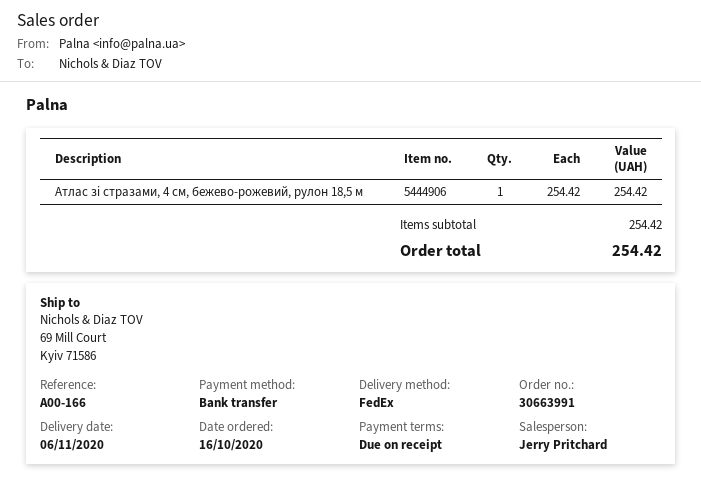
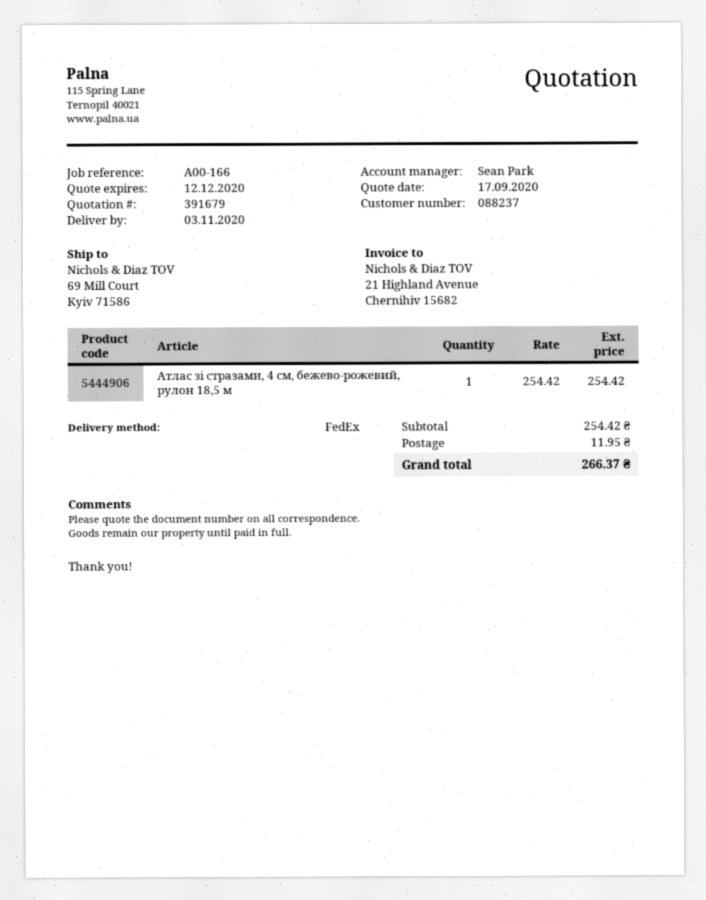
delivery date: 2020-11-06 -> 2020-11-03
sales rep: Jerry Pritchard -> Sean Park
shipping: none -> 11.95
total: 254.42 -> 266.37

